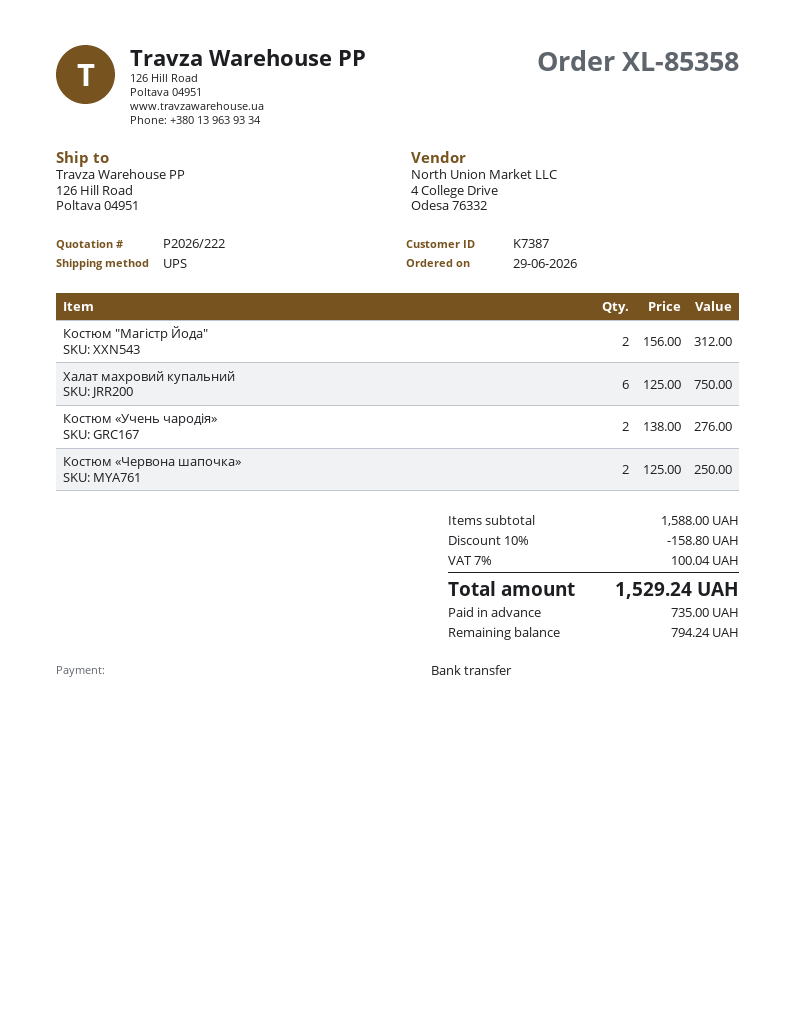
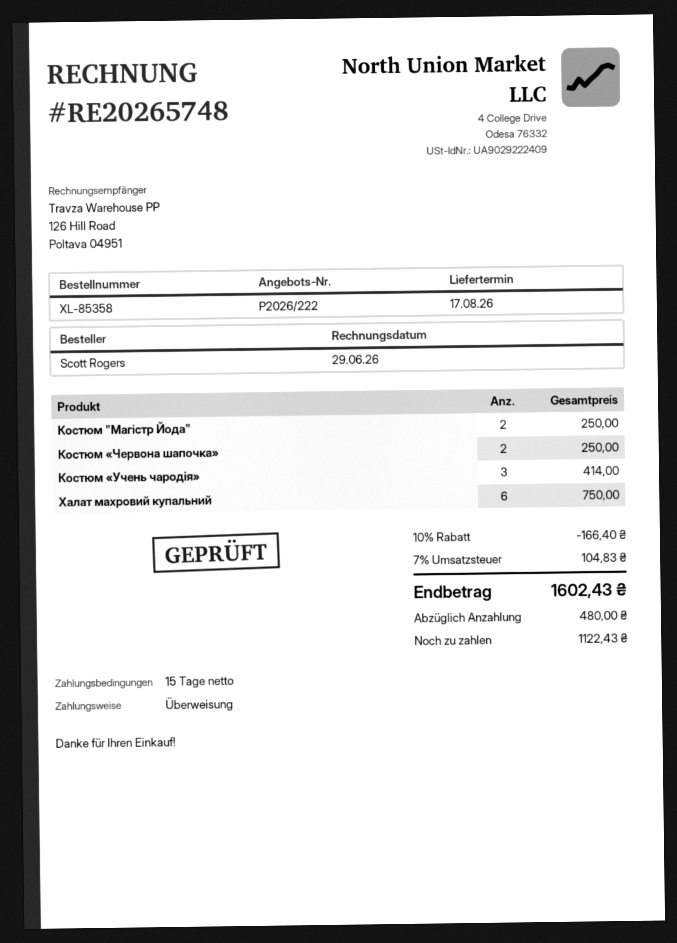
Костюм "Магістр Йода": 2 for 312.00 -> 2 for 250.00
Костюм «Учень чародія»: 2 for 276.00 -> 3 for 414.00
discount: 10% = 158.80 -> 10% = 166.40
tax: 7% = 100.04 -> 7% = 104.83
total: 1529.24 -> 1602.43
deposit: 735.00 -> 480.00
balance: 794.24 -> 1122.43

